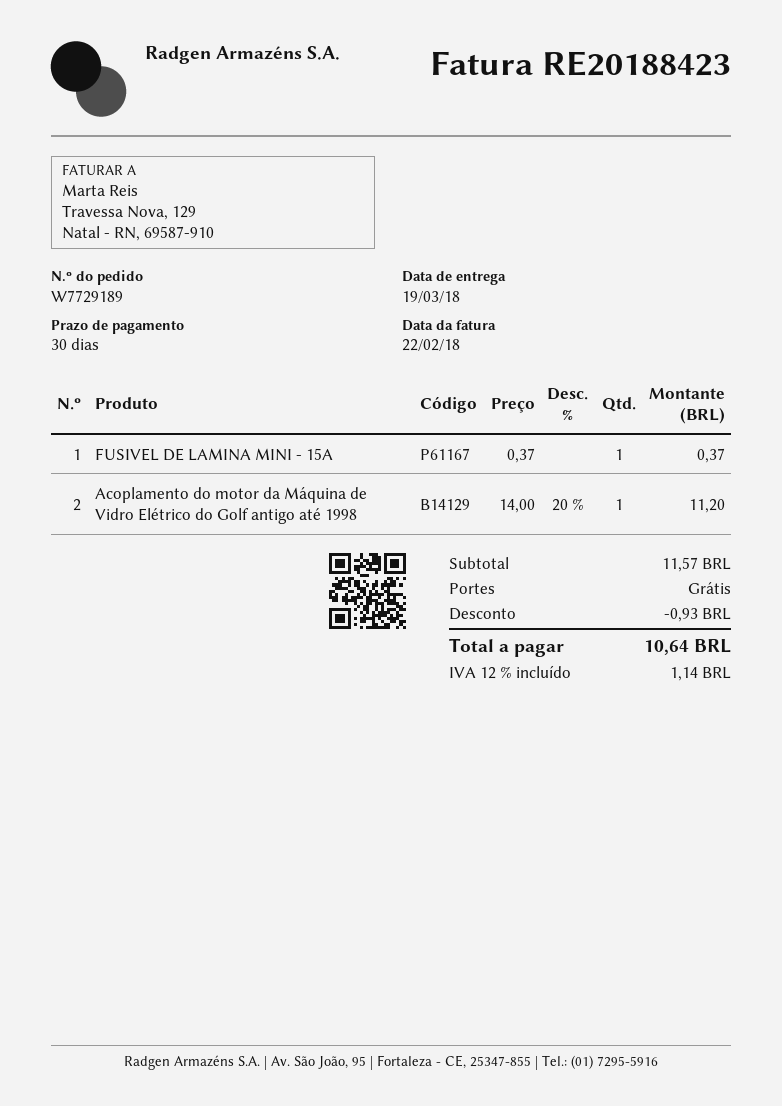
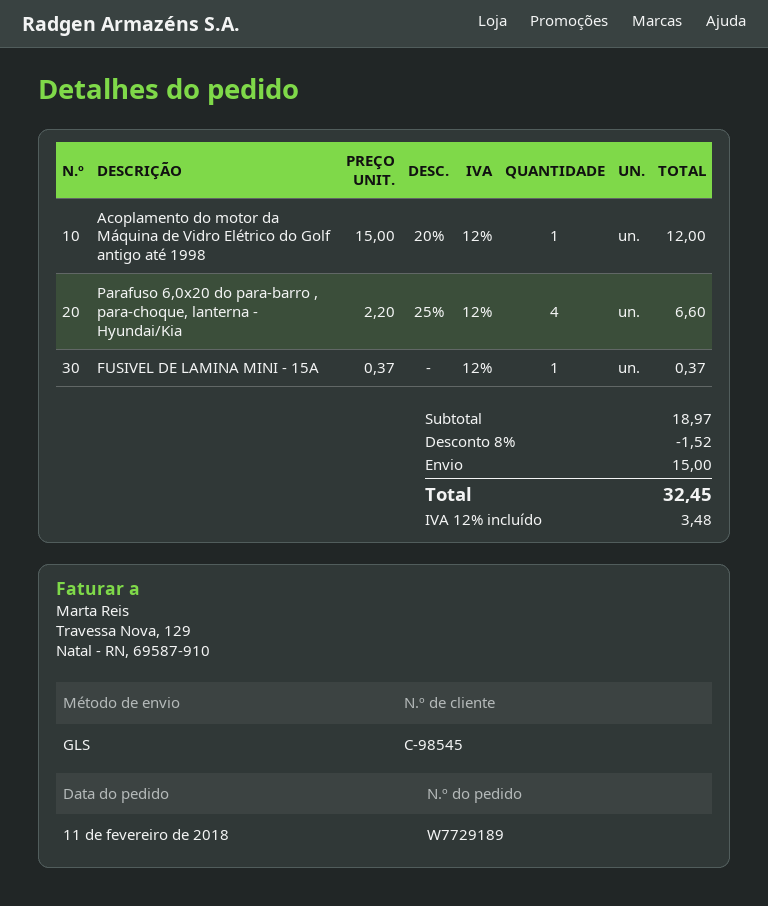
Acoplamento do motor da Máquina de Vidro Elétrico do Golf antigo até 1998: 1 x 14.00 - 20% = 11.20 -> 1 x 15.00 - 20% = 12.00
Parafuso 6,0x20 do para-barro , para-choque, lanterna - Hyundai/Kia: none -> 4 x 2.20 - 25% = 6.60
subtotal: 11.57 -> 18.97
discount: 0.93 -> 1.52
shipping: 0.00 -> 15.00
tax: 12% = 1.14 -> 12% = 3.48
total: 10.64 -> 32.45

